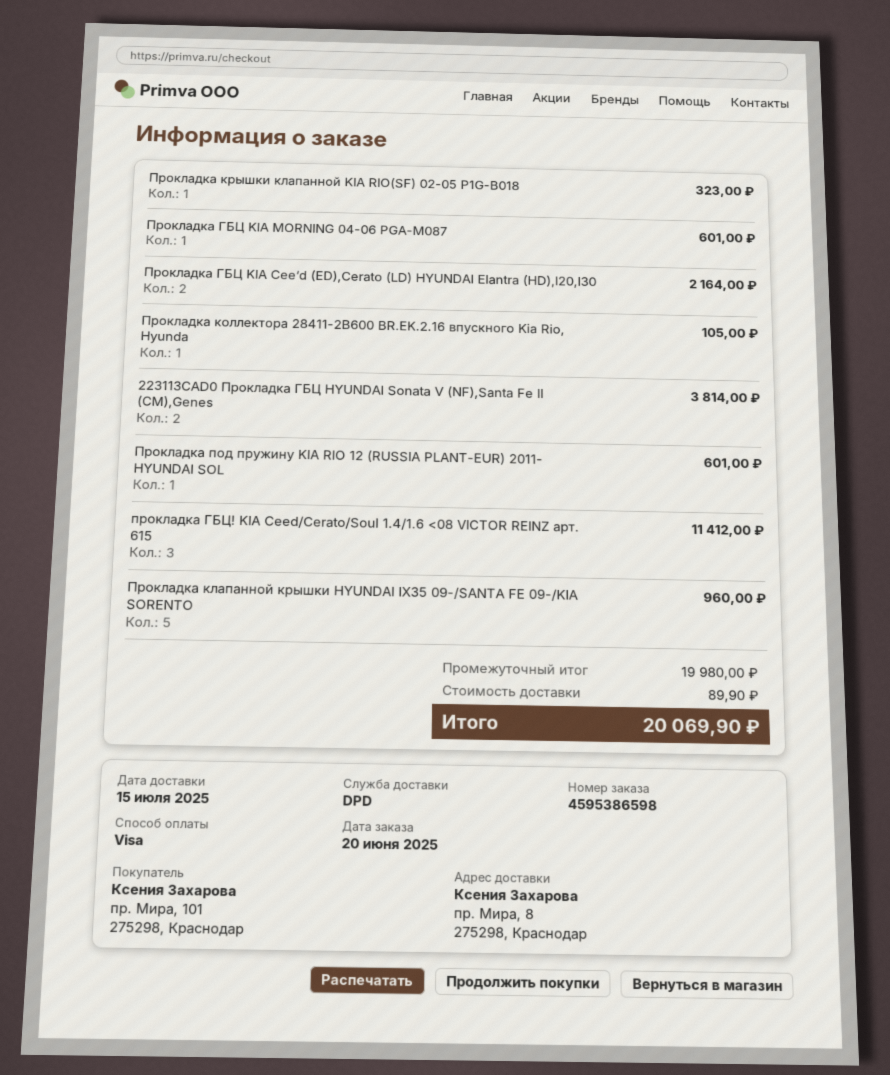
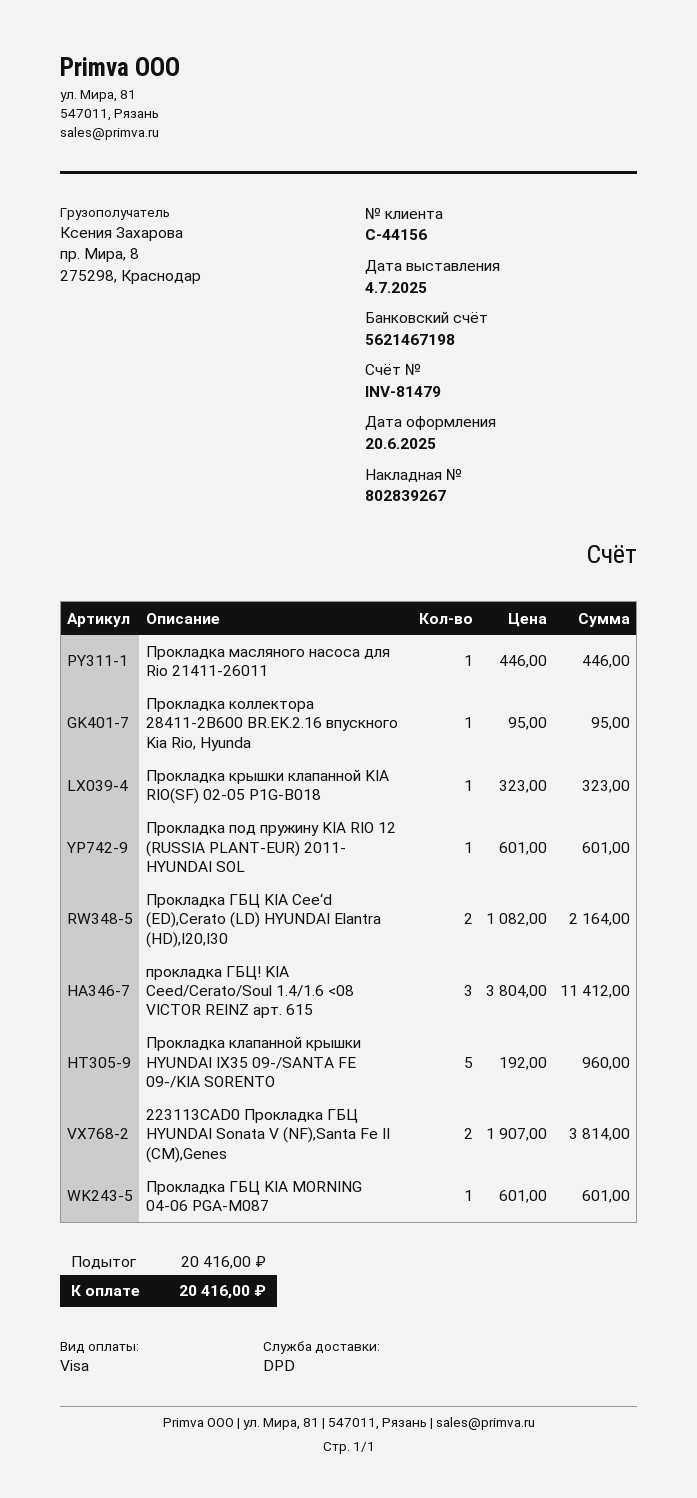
Прокладка коллектора 28411-2B600 BR.EK.2.16 впускного Kia Rio, Hyunda: 1 for 105.00 -> 1 for 95.00
Прокладка масляного насоса для Rio 21411-26011: none -> 1 for 446.00
subtotal: 19980.00 -> 20416.00
shipping: 89.90 -> none
total: 20069.90 -> 20416.00

